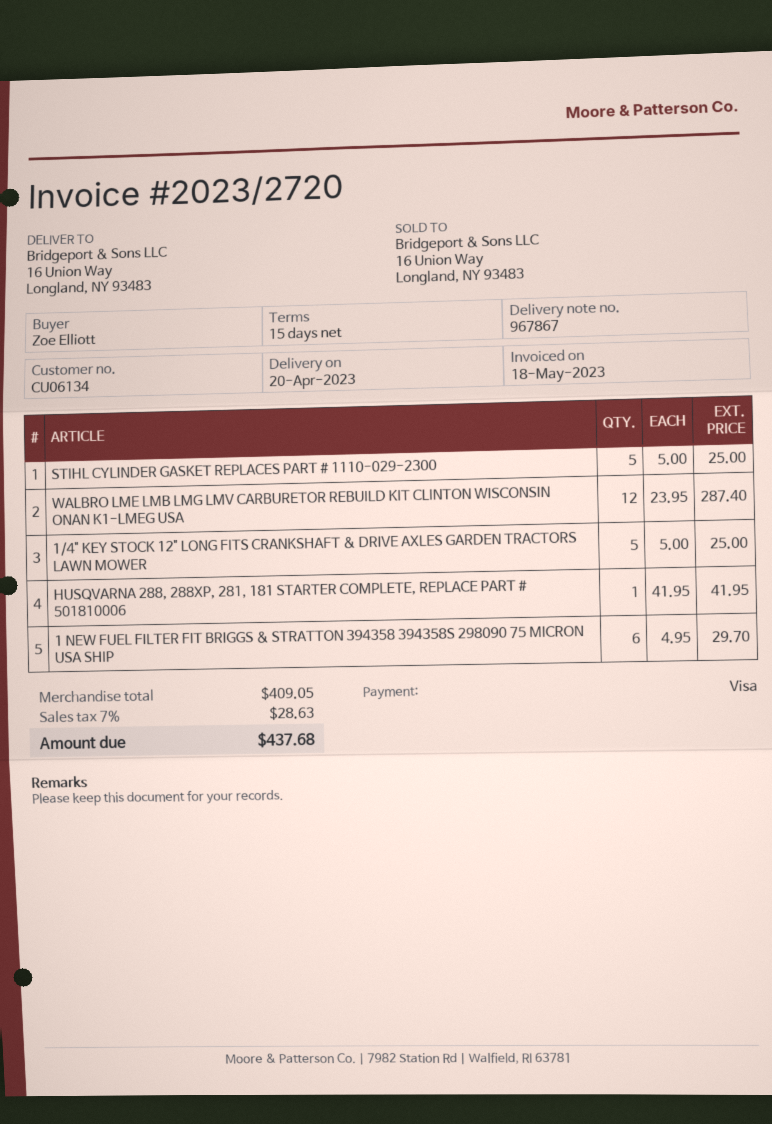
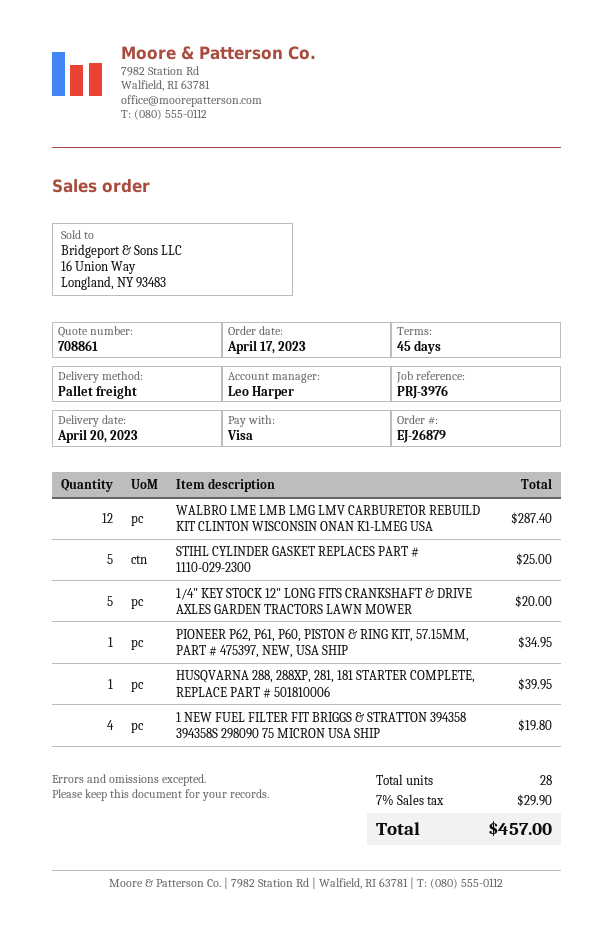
payment terms: 15 days -> 45 days
1/4" KEY STOCK 12" LONG FITS CRANKSHAFT & DRIVE AXLES GARDEN TRACTORS LAWN MOWER: 5 for 25.00 -> 5 for 20.00
HUSQVARNA 288, 288XP, 281, 181 STARTER COMPLETE, REPLACE PART # 501810006: 1 for 41.95 -> 1 for 39.95
1 NEW FUEL FILTER FIT BRIGGS & STRATTON 394358 394358S 298090 75 MICRON USA SHIP: 6 for 29.70 -> 4 for 19.80
PIONEER P62, P61, P60, PISTON & RING KIT, 57.15MM, PART # 475397, NEW, USA SHIP: none -> 1 for 34.95
tax: 7% = 28.63 -> 7% = 29.90
total: 437.68 -> 457.00

